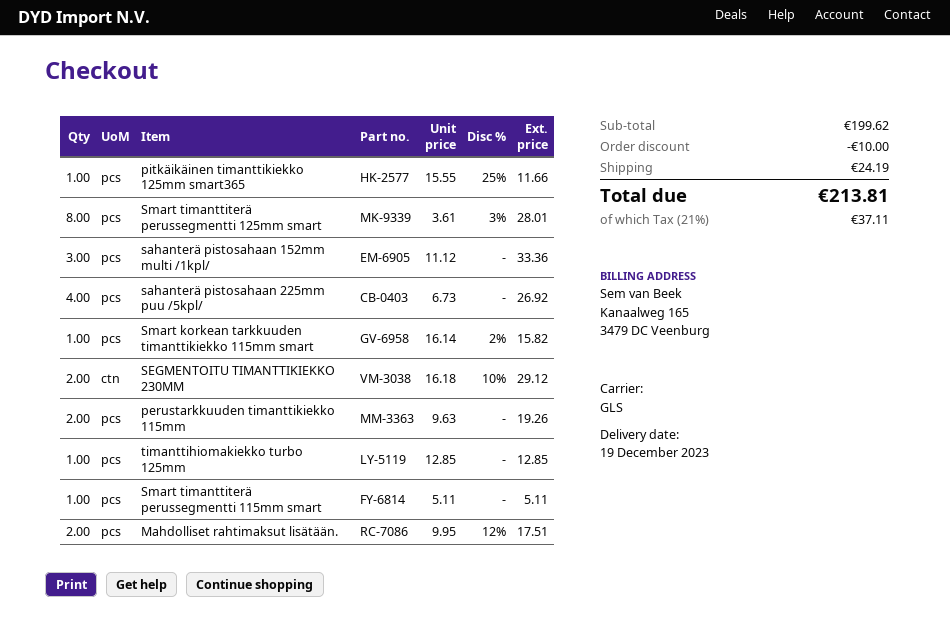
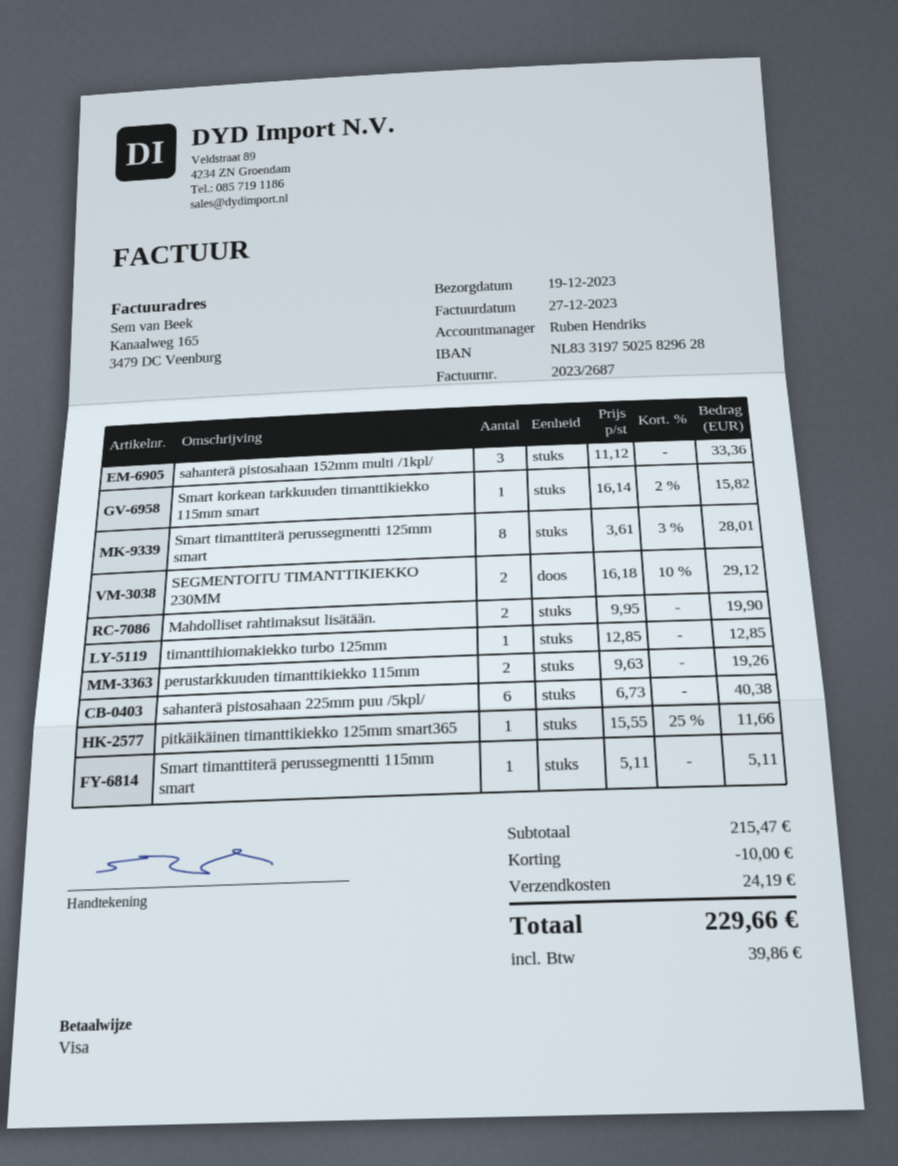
sahanterä pistosahaan 225mm puu /5kpl/: 4 x 6.73 = 26.92 -> 6 x 6.73 = 40.38
Mahdolliset rahtimaksut lisätään.: 2 x 9.95 - 12% = 17.51 -> 2 x 9.95 = 19.90
subtotal: 199.62 -> 215.47
tax: 37.11 -> 39.86
total: 213.81 -> 229.66

